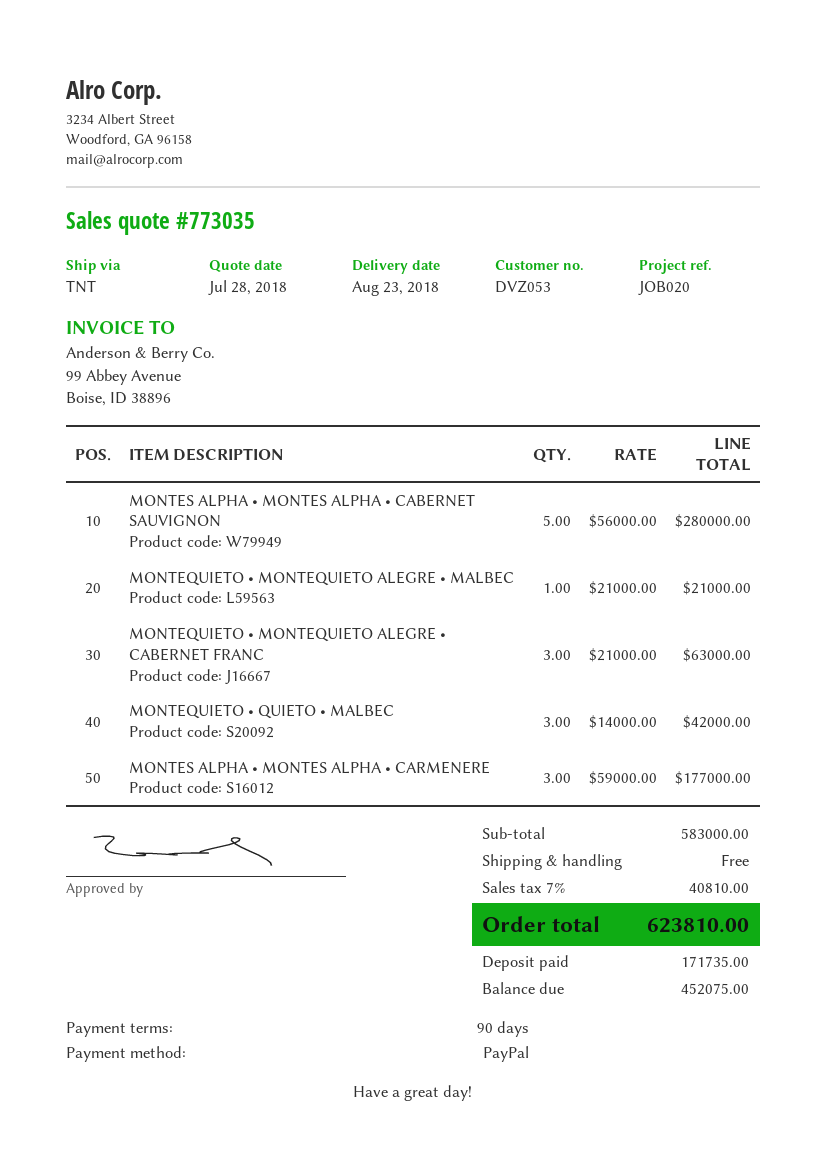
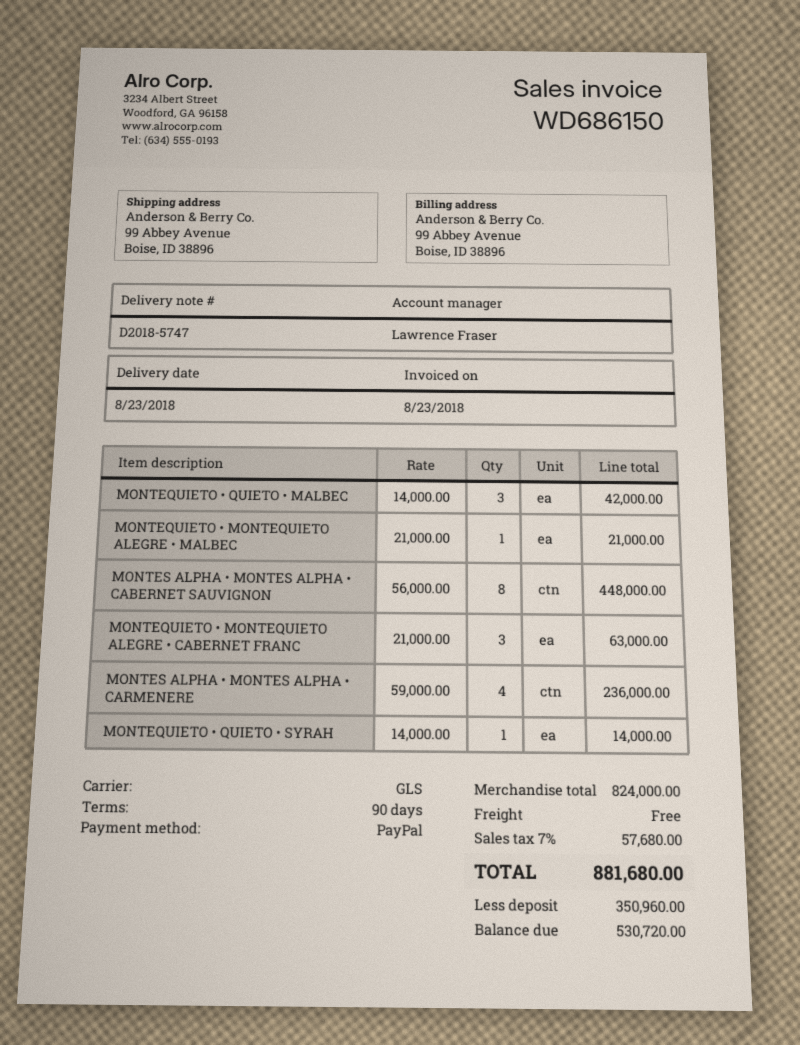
shipping method: TNT -> GLS
MONTES ALPHA • MONTES ALPHA • CABERNET SAUVIGNON: 5 x 56000.00 = 280000.00 -> 8 x 56000.00 = 448000.00
MONTES ALPHA • MONTES ALPHA • CARMENERE: 3 x 59000.00 = 177000.00 -> 4 x 59000.00 = 236000.00
MONTEQUIETO • QUIETO • SYRAH: none -> 1 x 14000.00 = 14000.00
subtotal: 583000.00 -> 824000.00
tax: 7% = 40810.00 -> 7% = 57680.00
total: 623810.00 -> 881680.00
deposit: 171735.00 -> 350960.00
balance: 452075.00 -> 530720.00

